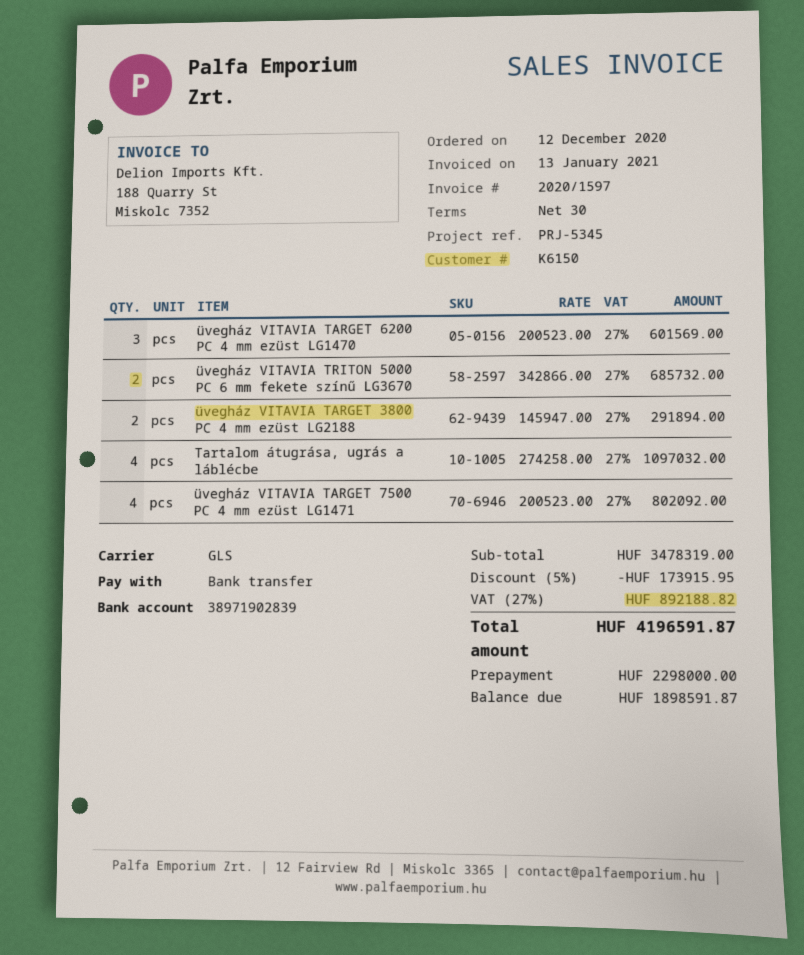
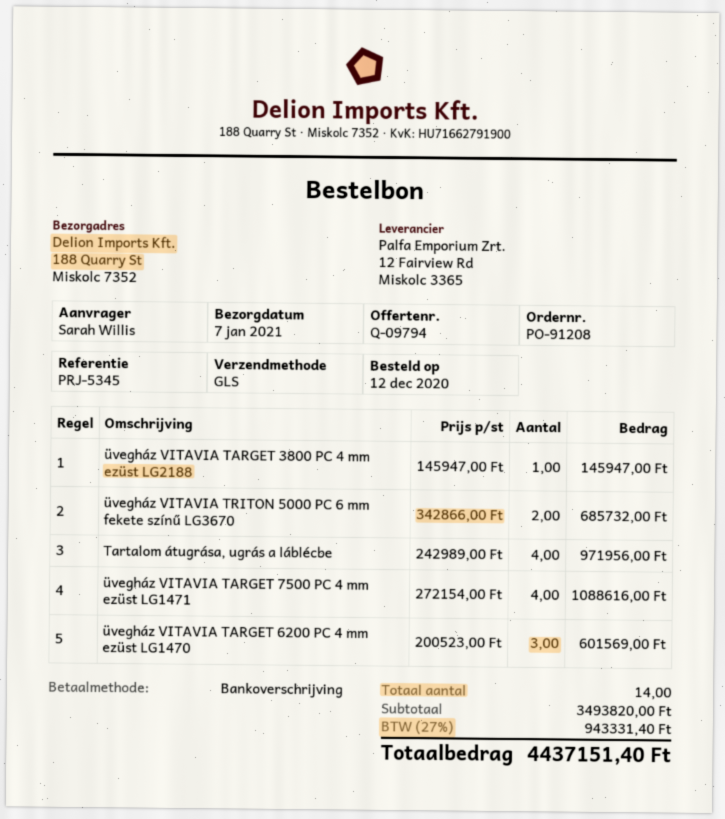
üvegház VITAVIA TARGET 3800 PC 4 mm ezüst LG2188: 2 x 145947.00 = 291894.00 -> 1 x 145947.00 = 145947.00
Tartalom átugrása, ugrás a láblécbe: 4 x 274258.00 = 1097032.00 -> 4 x 242989.00 = 971956.00
üvegház VITAVIA TARGET 7500 PC 4 mm ezüst LG1471: 4 x 200523.00 = 802092.00 -> 4 x 272154.00 = 1088616.00
subtotal: 3478319.00 -> 3493820.00
discount: 5% = 173915.95 -> none
tax: 27% = 892188.82 -> 27% = 943331.40
total: 4196591.87 -> 4437151.40

